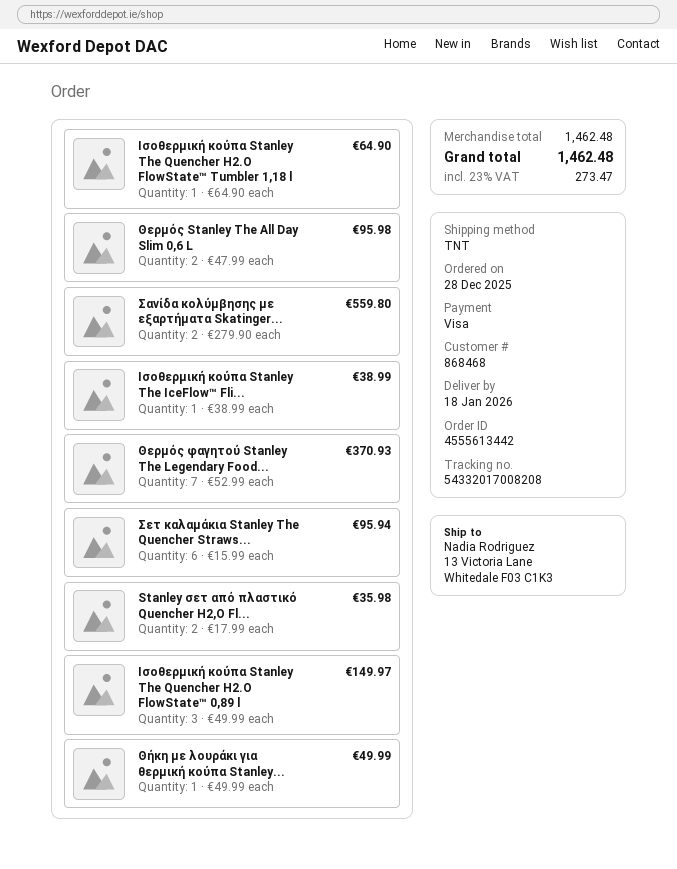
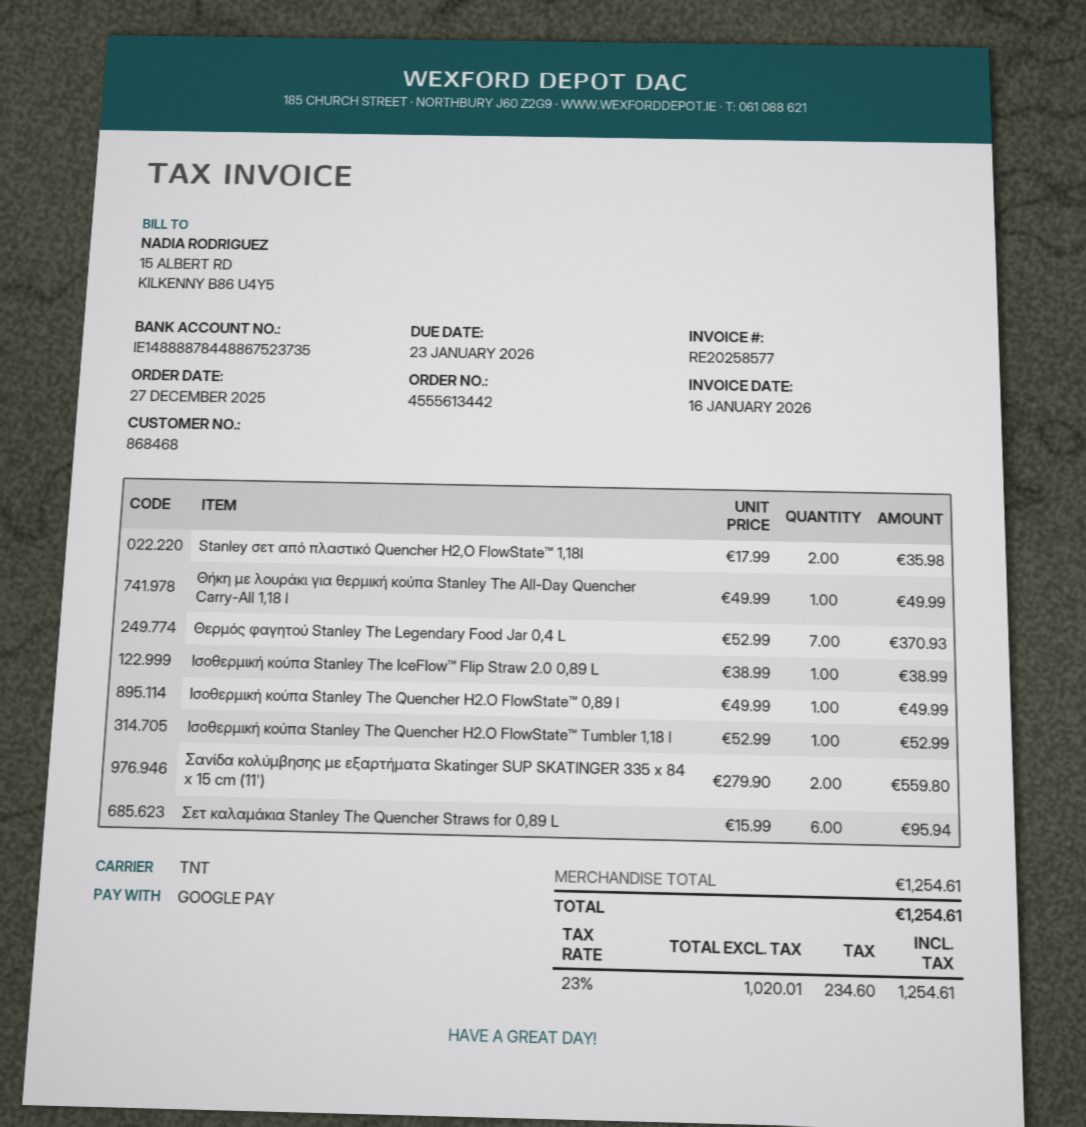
order date: 2025-12-28 -> 2025-12-27
payment method: Visa -> Google Pay
Ισοθερμική κούπα Stanley The Quencher H2.O FlowState™ Tumbler 1,18 l: 1 x 64.90 = 64.90 -> 1 x 52.99 = 52.99
Θερμός Stanley The All Day Slim 0,6 L: 2 x 47.99 = 95.98 -> none
Ισοθερμική κούπα Stanley The Quencher H2.O FlowState™ 0,89 l: 3 x 49.99 = 149.97 -> 1 x 49.99 = 49.99
subtotal: 1462.48 -> 1254.61
tax: 23% = 273.47 -> 23% = 234.60
total: 1462.48 -> 1254.61

